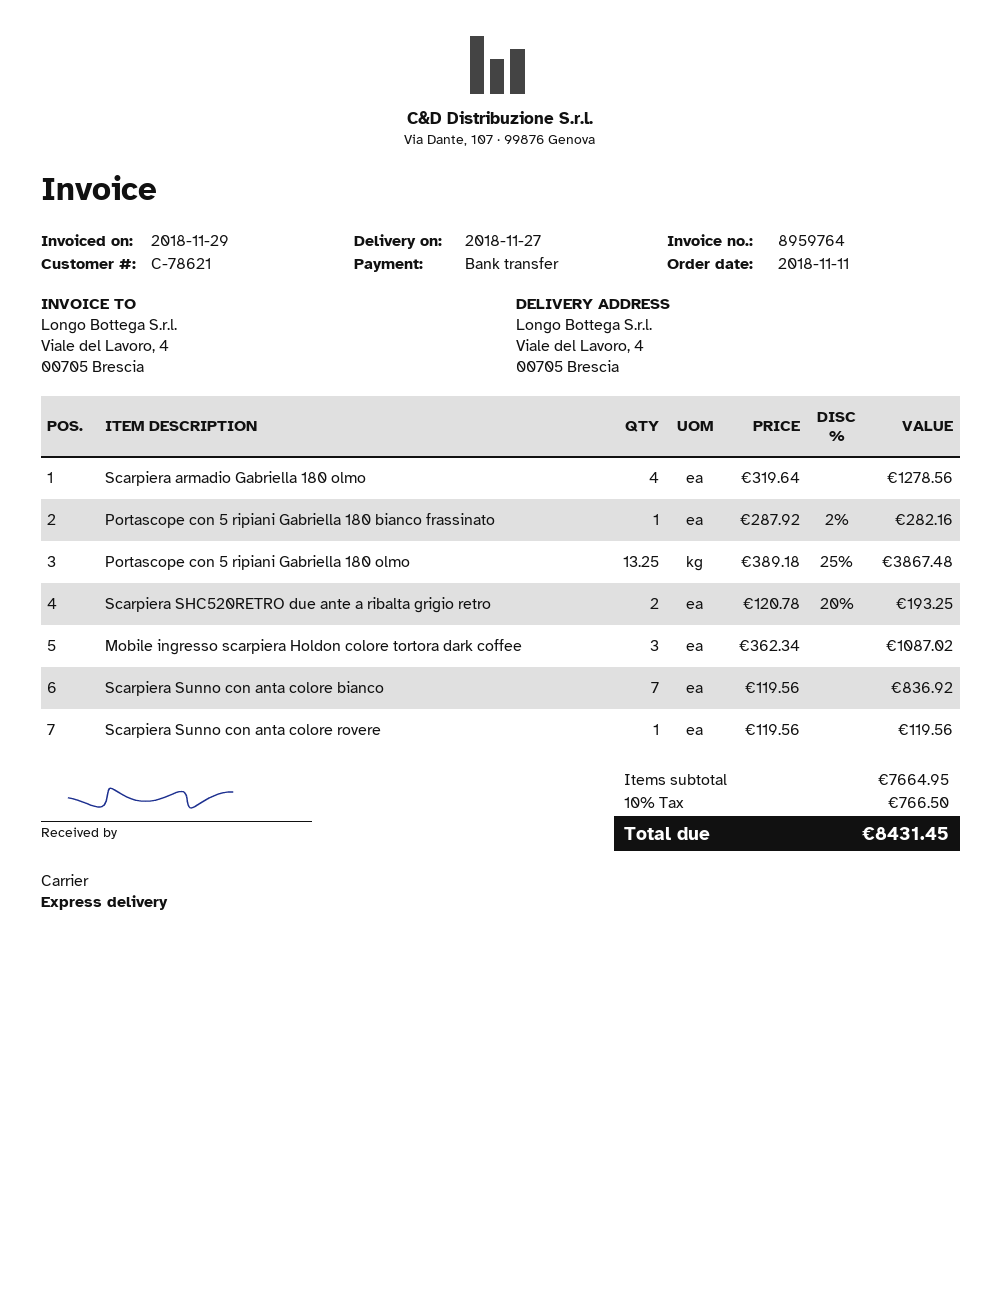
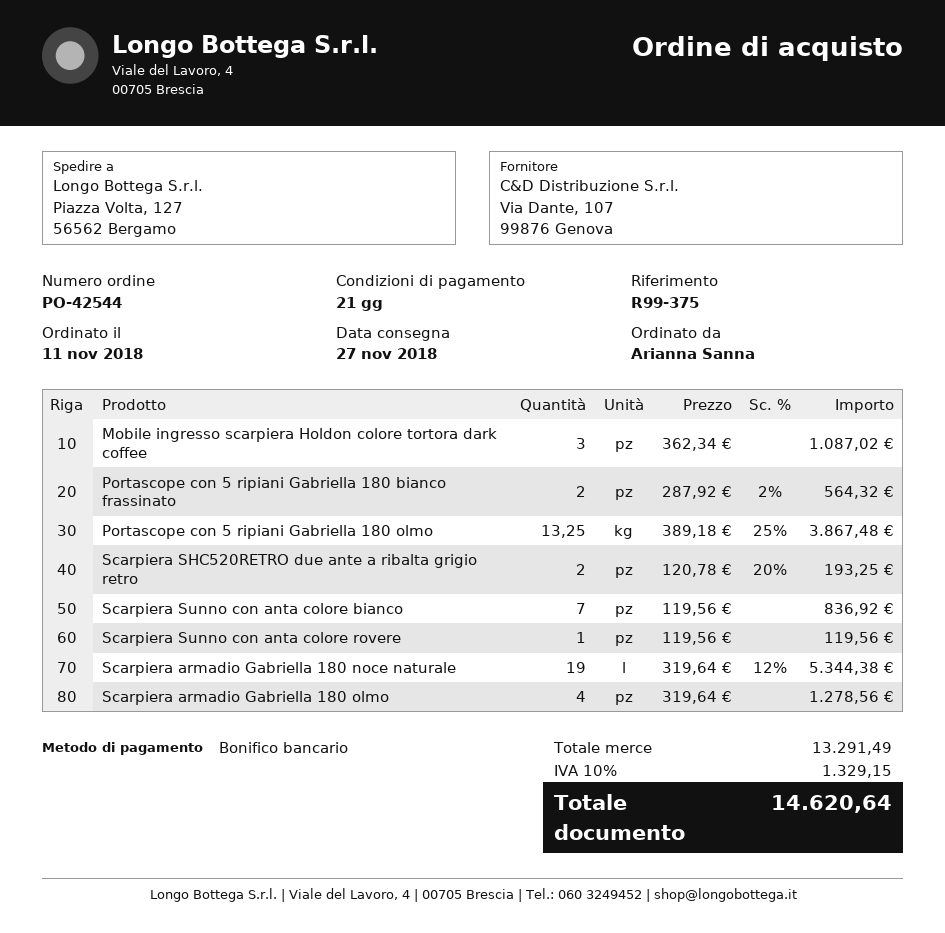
ship to: Viale del Lavoro, 4, 00705 Brescia -> Piazza Volta, 127, 56562 Bergamo
Portascope con 5 ripiani Gabriella 180 bianco frassinato: 1 x 287.92 - 2% = 282.16 -> 2 x 287.92 - 2% = 564.32
Scarpiera armadio Gabriella 180 noce naturale: none -> 19 x 319.64 - 12% = 5344.38
subtotal: 7664.95 -> 13291.49
tax: 10% = 766.50 -> 10% = 1329.15
total: 8431.45 -> 14620.64

